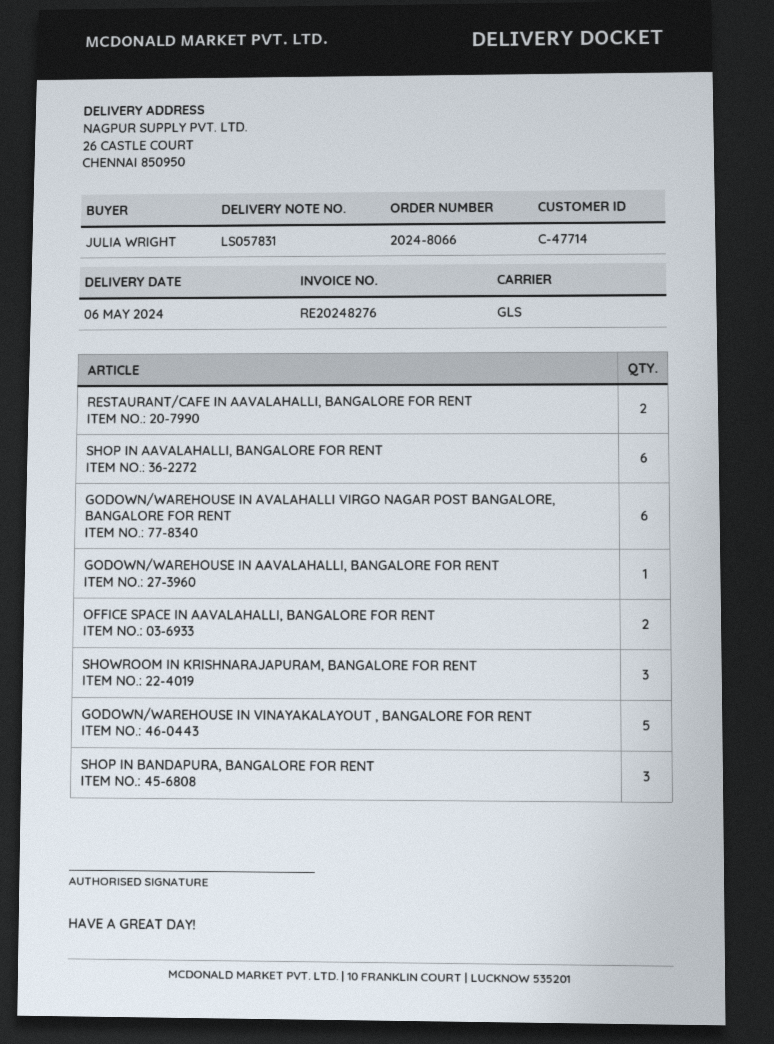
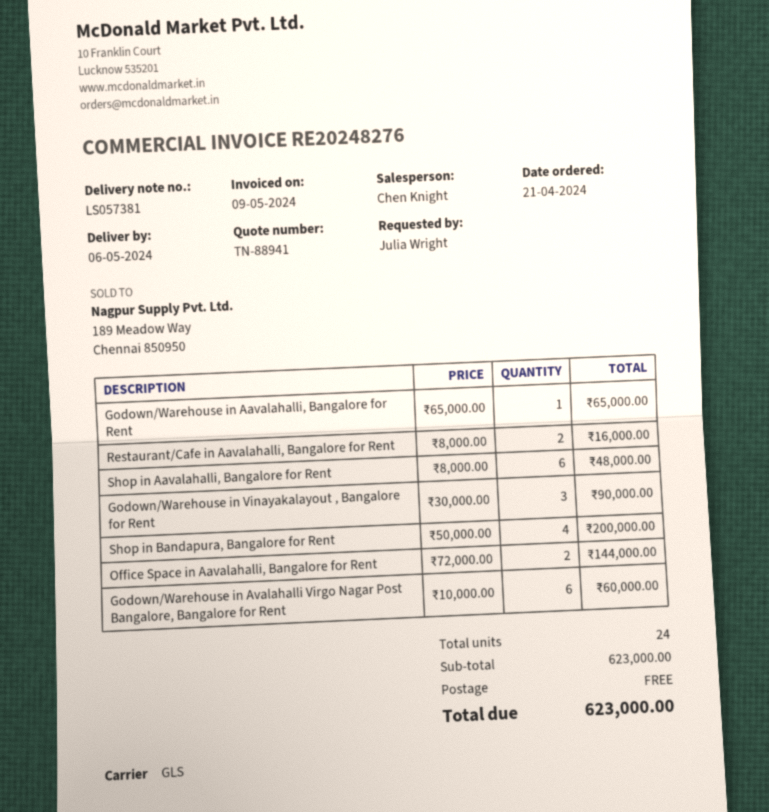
delivery note number: LS057831 -> LS057381
SHOWROOM IN KRISHNARAJAPURAM, BANGALORE FOR RENT: 3 -> none
GODOWN/WAREHOUSE IN VINAYAKALAYOUT , BANGALORE FOR RENT: 5 -> 3
SHOP IN BANDAPURA, BANGALORE FOR RENT: 3 -> 4

